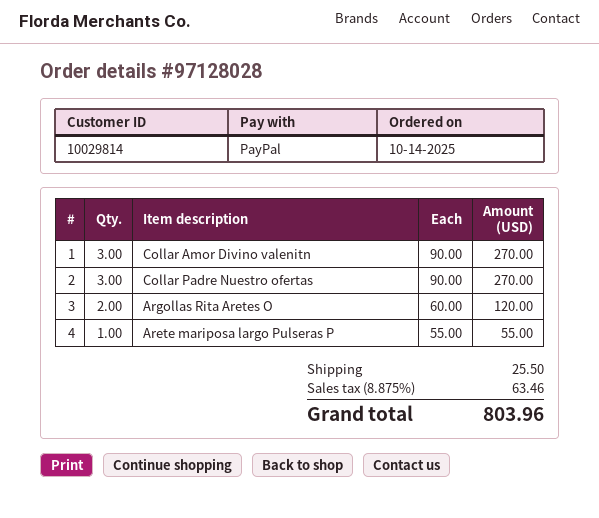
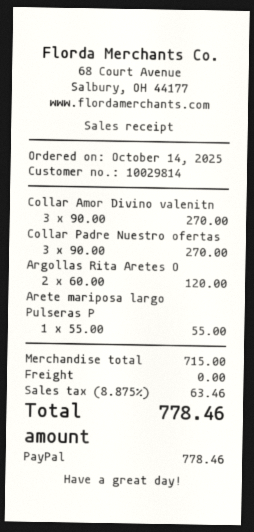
shipping: 25.50 -> 0.00
total: 803.96 -> 778.46

